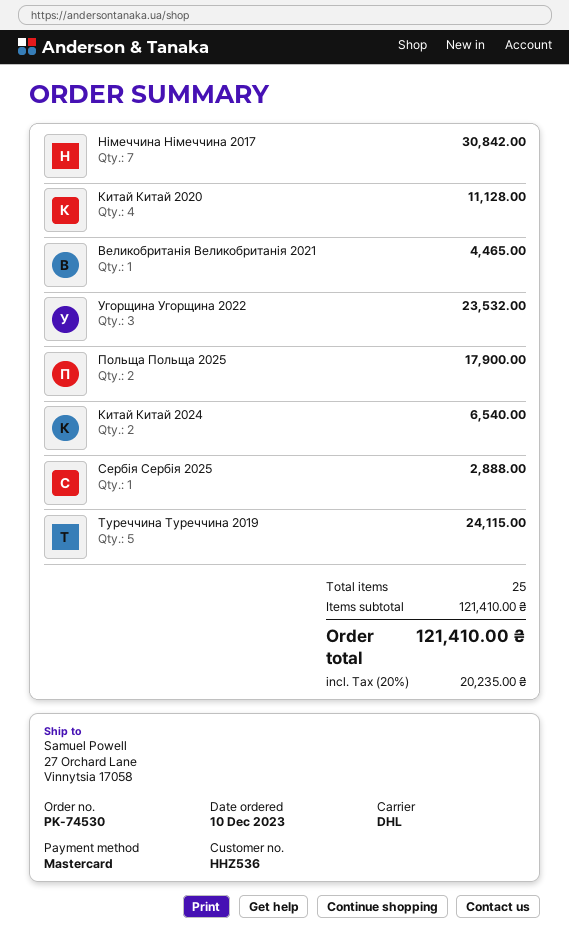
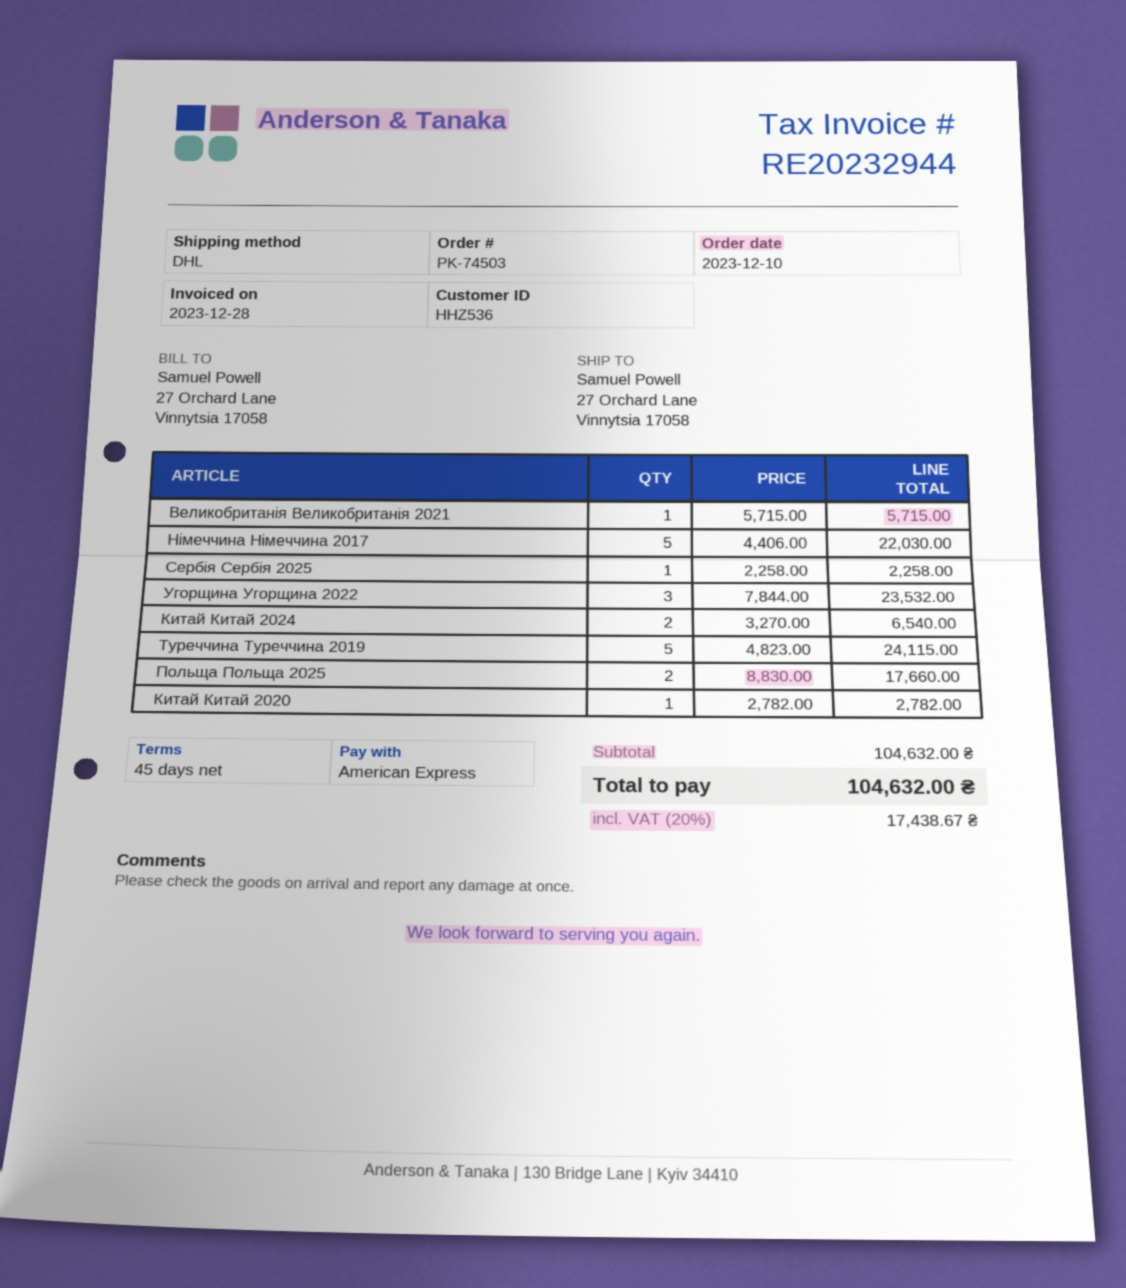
order number: PK-74530 -> PK-74503
payment method: Mastercard -> American Express
Німеччина Німеччина 2017: 7 for 30842.00 -> 5 for 22030.00
Китай Китай 2020: 4 for 11128.00 -> 1 for 2782.00
Великобританія Великобританія 2021: 1 for 4465.00 -> 1 for 5715.00
Польща Польща 2025: 2 for 17900.00 -> 2 for 17660.00
Сербія Сербія 2025: 1 for 2888.00 -> 1 for 2258.00
subtotal: 121410.00 -> 104632.00
tax: 20% = 20235.00 -> 20% = 17438.67
total: 121410.00 -> 104632.00

